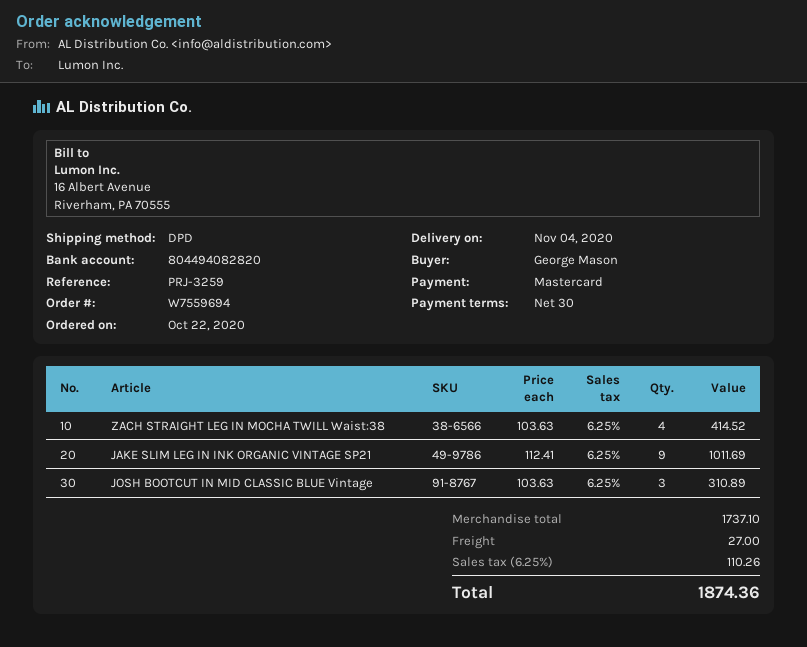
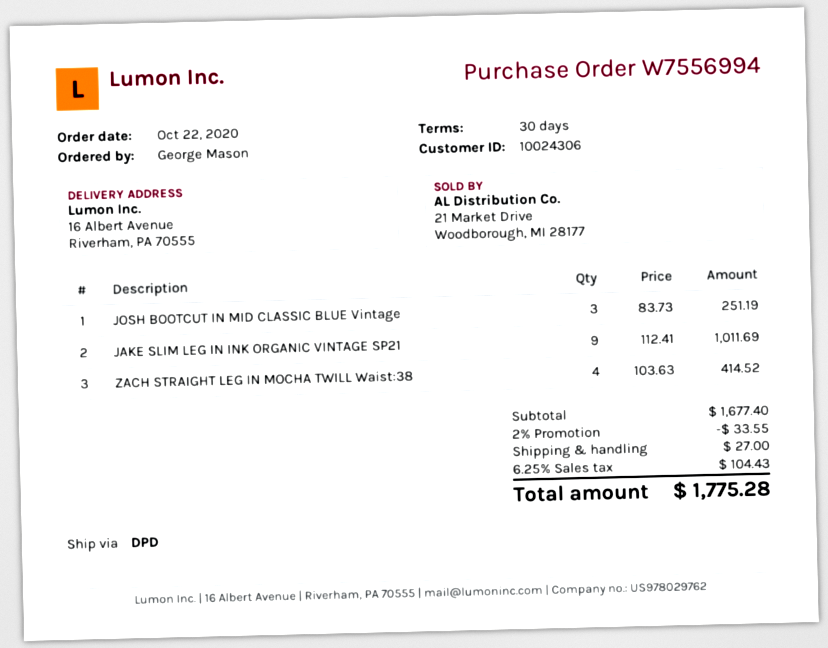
order number: W7559694 -> W7556994
JOSH BOOTCUT IN MID CLASSIC BLUE Vintage: 3 x 103.63 = 310.89 -> 3 x 83.73 = 251.19
subtotal: 1737.10 -> 1677.40
discount: none -> 2% = 33.55
tax: 6.25% = 110.26 -> 6.25% = 104.43
total: 1874.36 -> 1775.28

